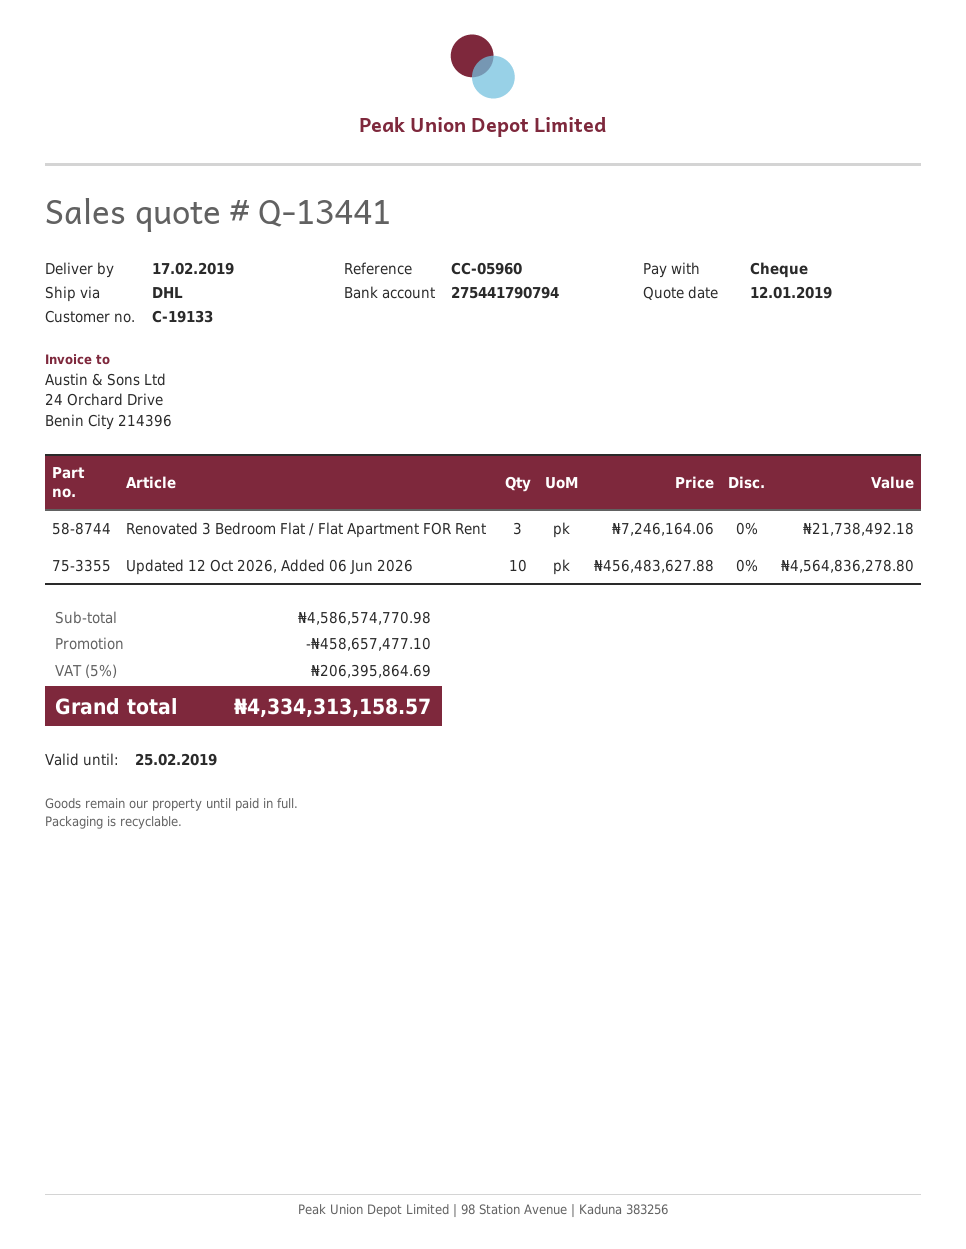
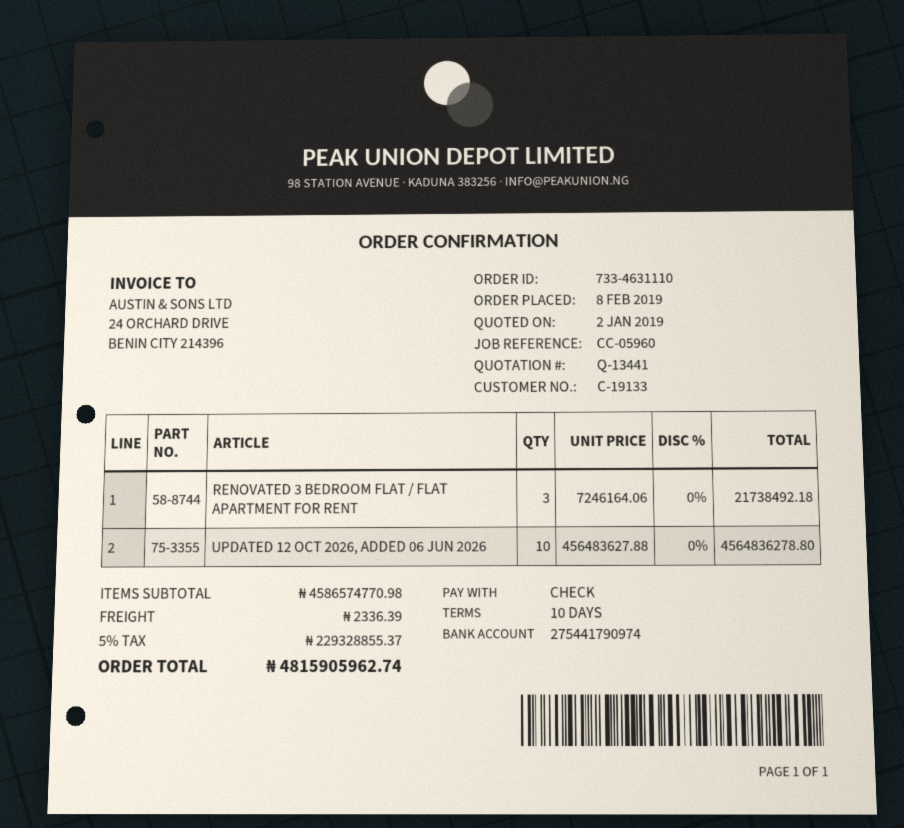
quote date: 2019-01-12 -> 2019-01-02
bank account: 275441790794 -> 275441790974
discount: 458657477.10 -> none
shipping: none -> 2336.39
tax: 5% = 206395864.69 -> 5% = 229328855.37
total: 4334313158.57 -> 4815905962.74

